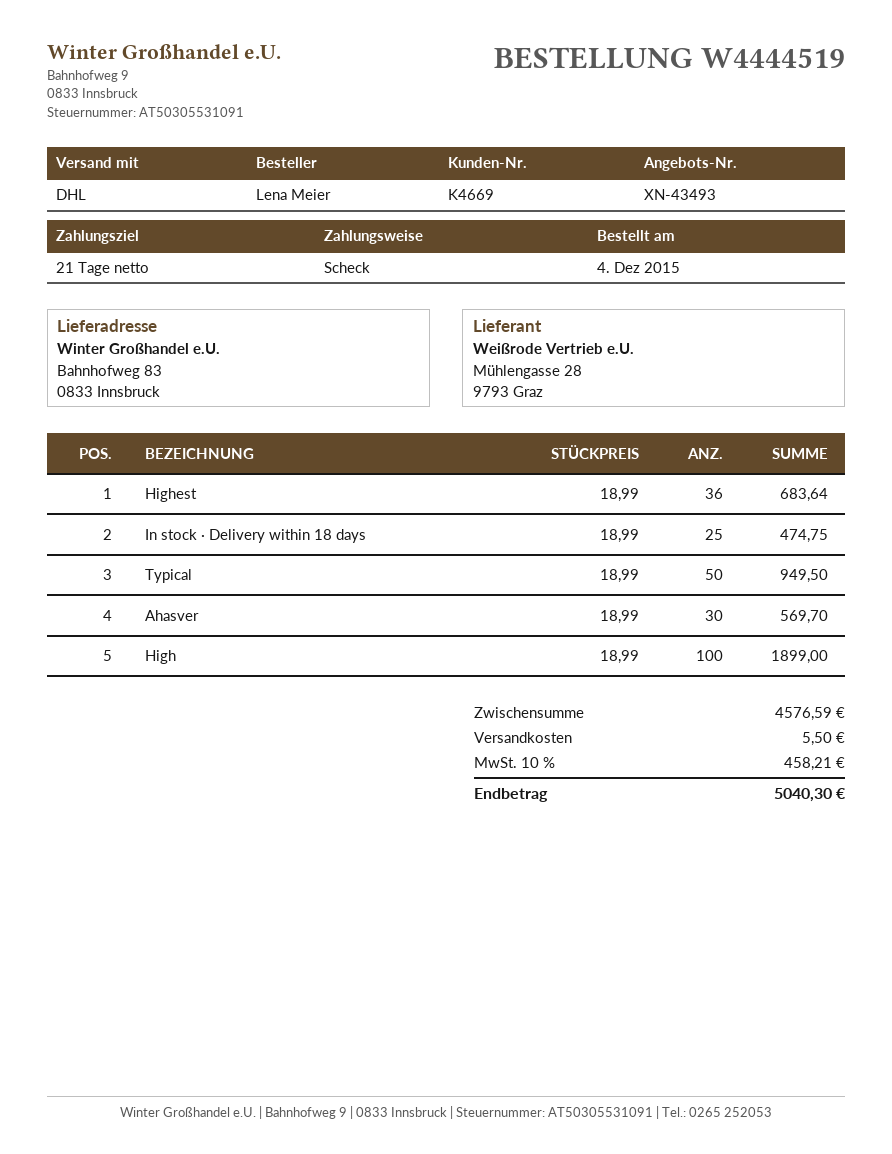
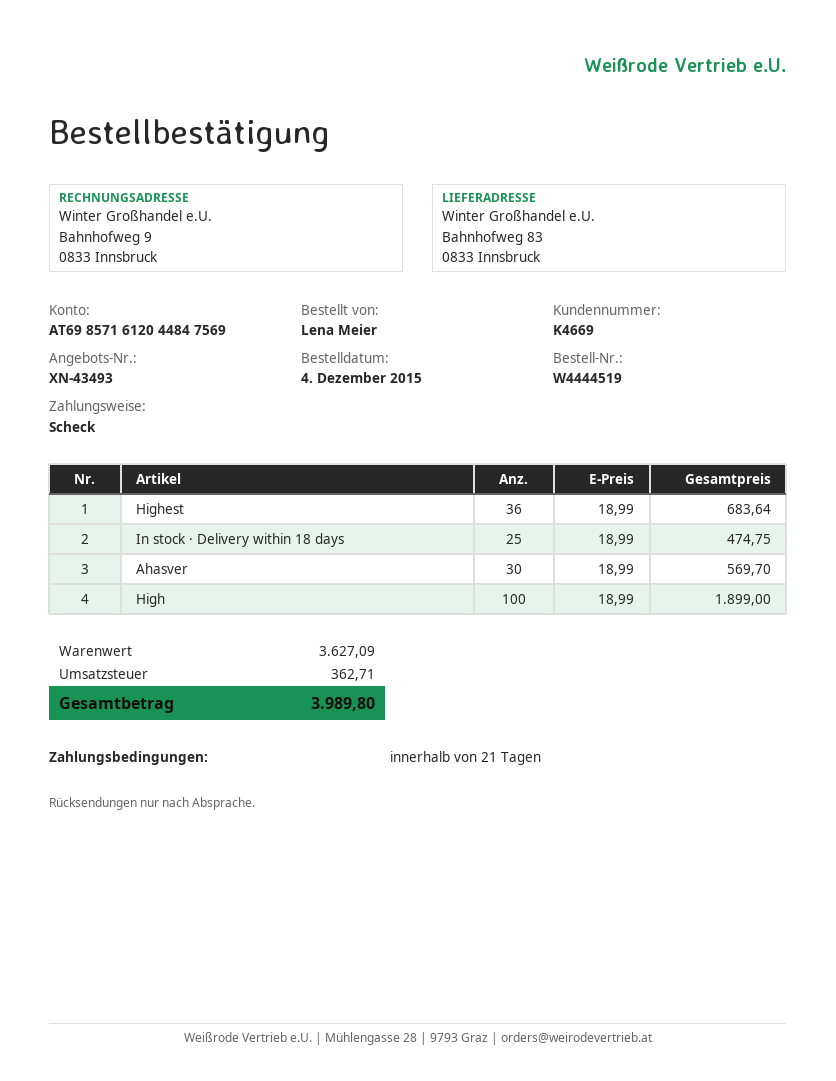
Typical: 50 x 18.99 = 949.50 -> none
subtotal: 4576.59 -> 3627.09
shipping: 5.50 -> none
tax: 458.21 -> 362.71
total: 5040.30 -> 3989.80

